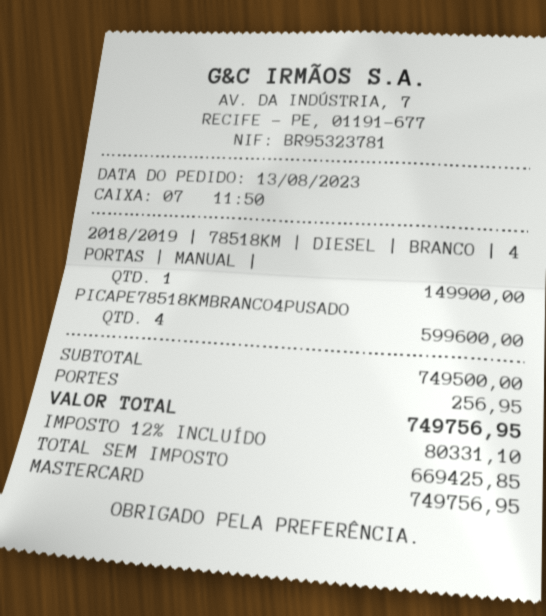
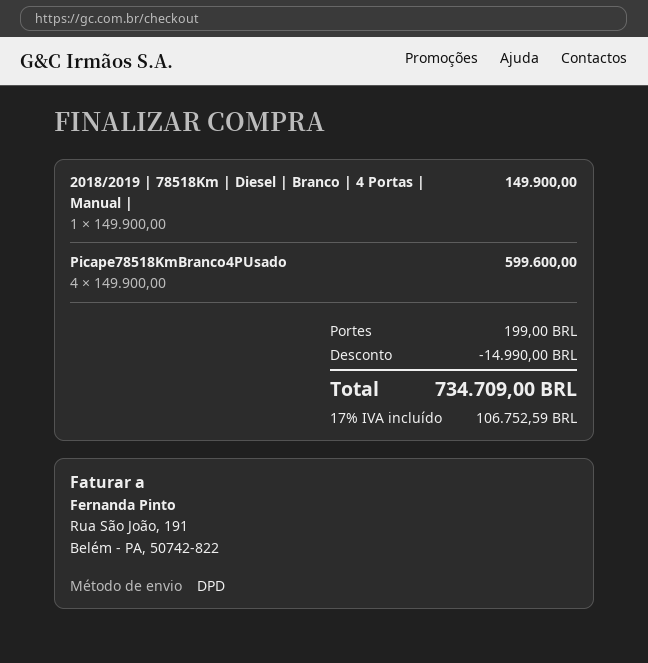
discount: none -> 14990.00
shipping: 256.95 -> 199.00
tax: 12% = 80331.10 -> 17% = 106752.59
total: 749756.95 -> 734709.00

